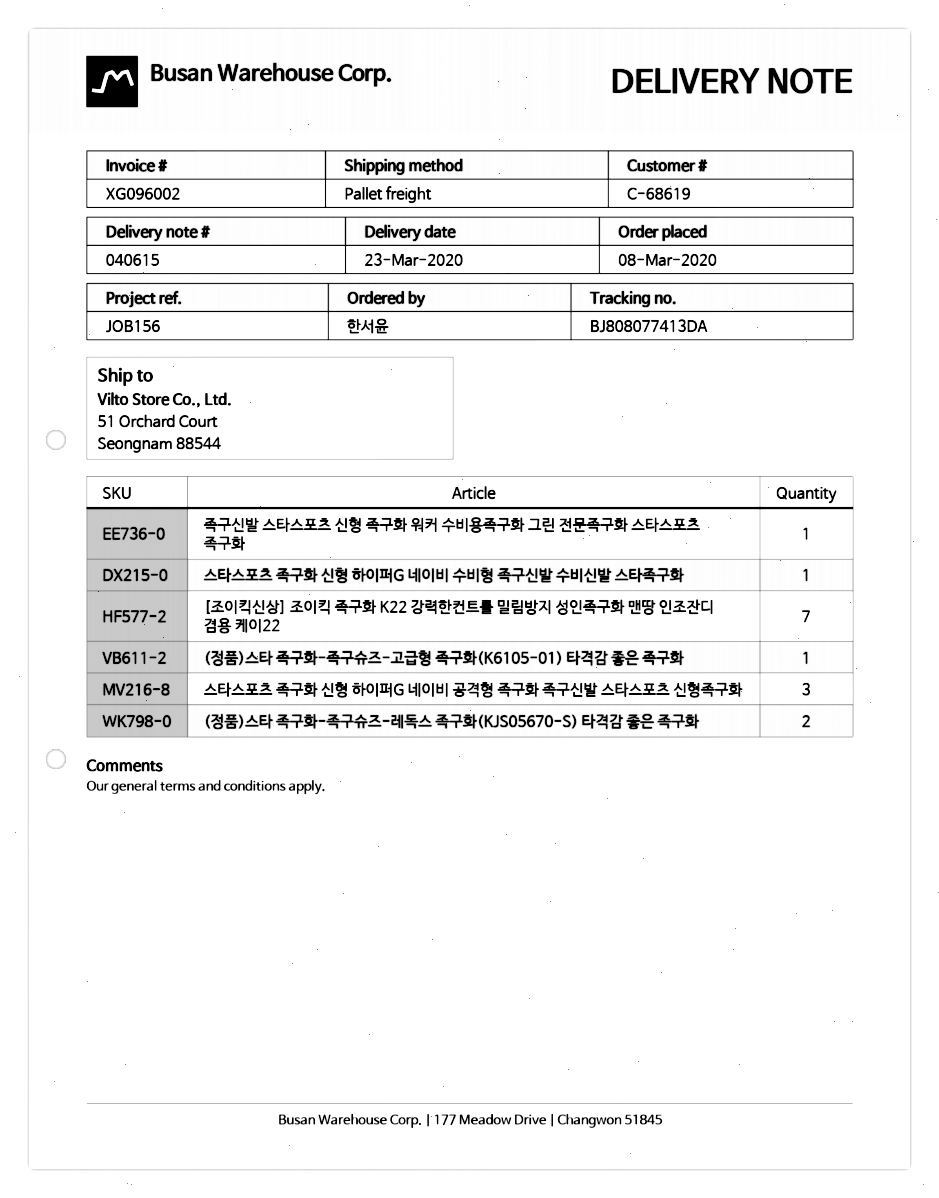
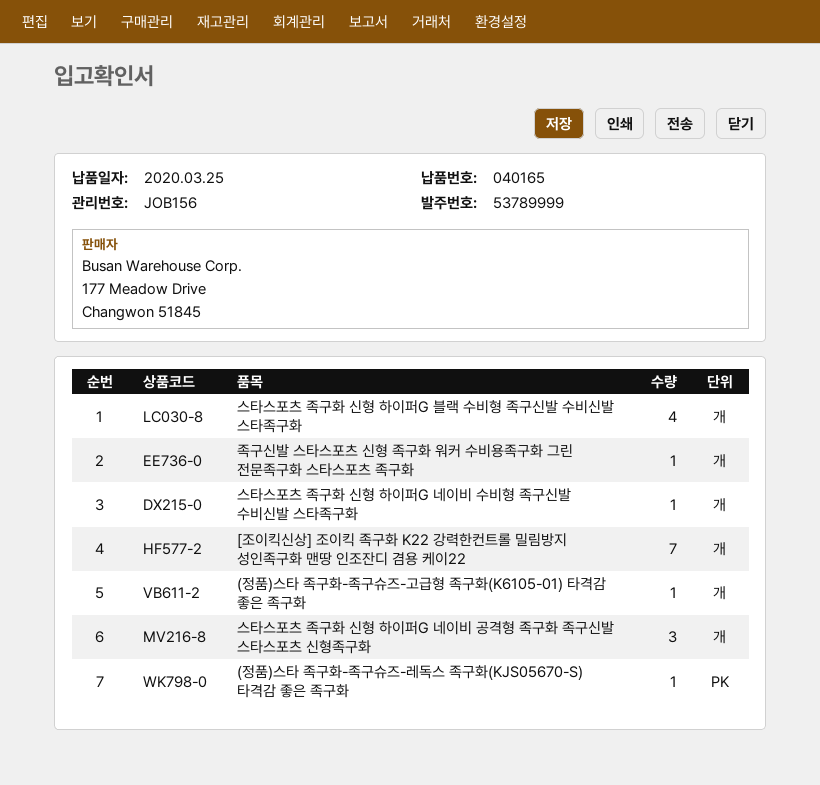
delivery note number: 040615 -> 040165
delivery date: 2020-03-23 -> 2020-03-25
(정품)스타 족구화-족구슈즈-레독스 족구화(KJS05670-S) 타격감 좋은 족구화: 2 -> 1
스타스포츠 족구화 신형 하이퍼G 블랙 수비형 족구신발 수비신발 스타족구화: none -> 4

